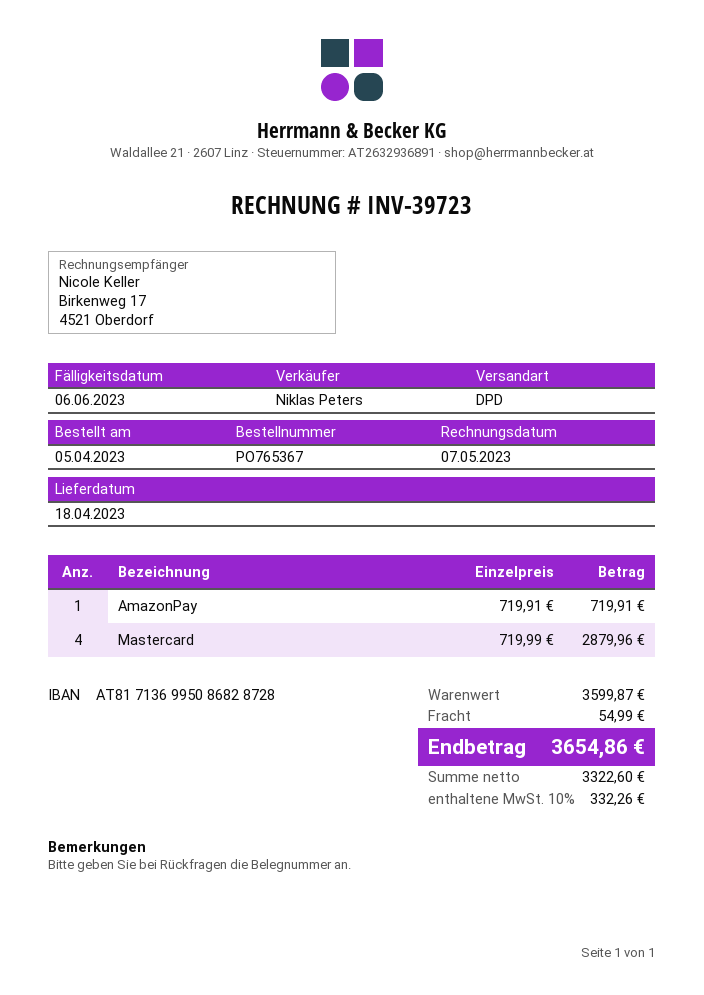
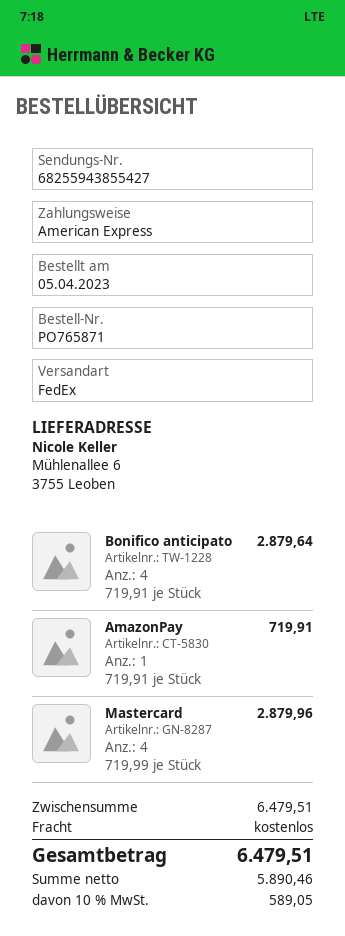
order number: PO765367 -> PO765871
shipping method: DPD -> FedEx
Bonifico anticipato: none -> 4 x 719.91 = 2879.64
subtotal: 3599.87 -> 6479.51
shipping: 54.99 -> 0.00
net: 3322.60 -> 5890.46
tax: 10% = 332.26 -> 10% = 589.05
total: 3654.86 -> 6479.51

